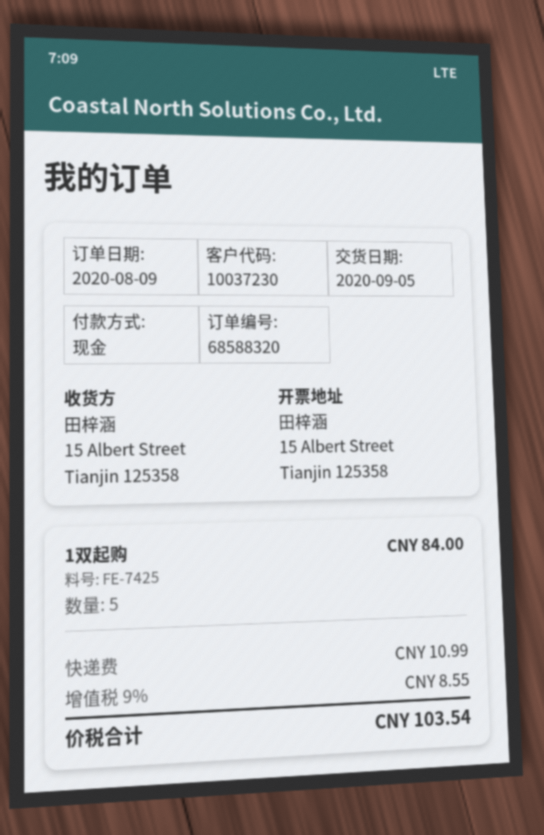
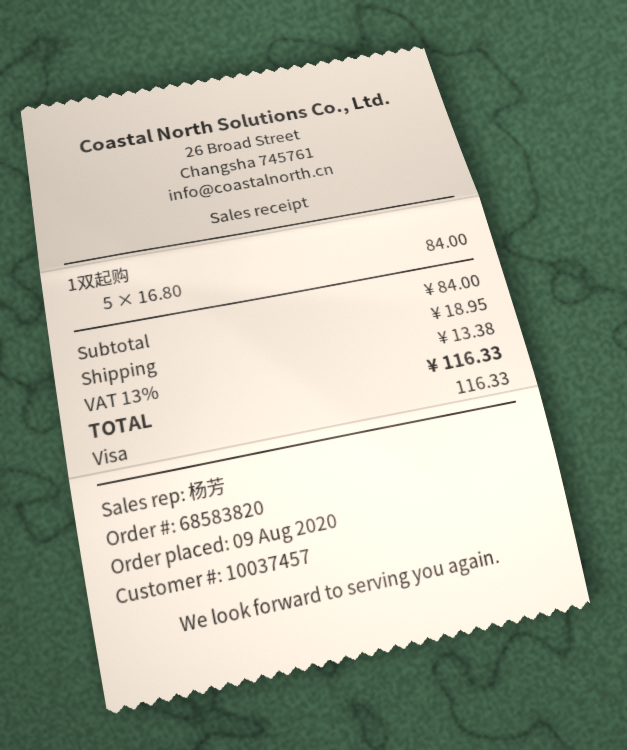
order number: 68588320 -> 68583820
customer number: 10037230 -> 10037457
payment method: cash -> Visa
shipping: 10.99 -> 18.95
tax: 9% = 8.55 -> 13% = 13.38
total: 103.54 -> 116.33

